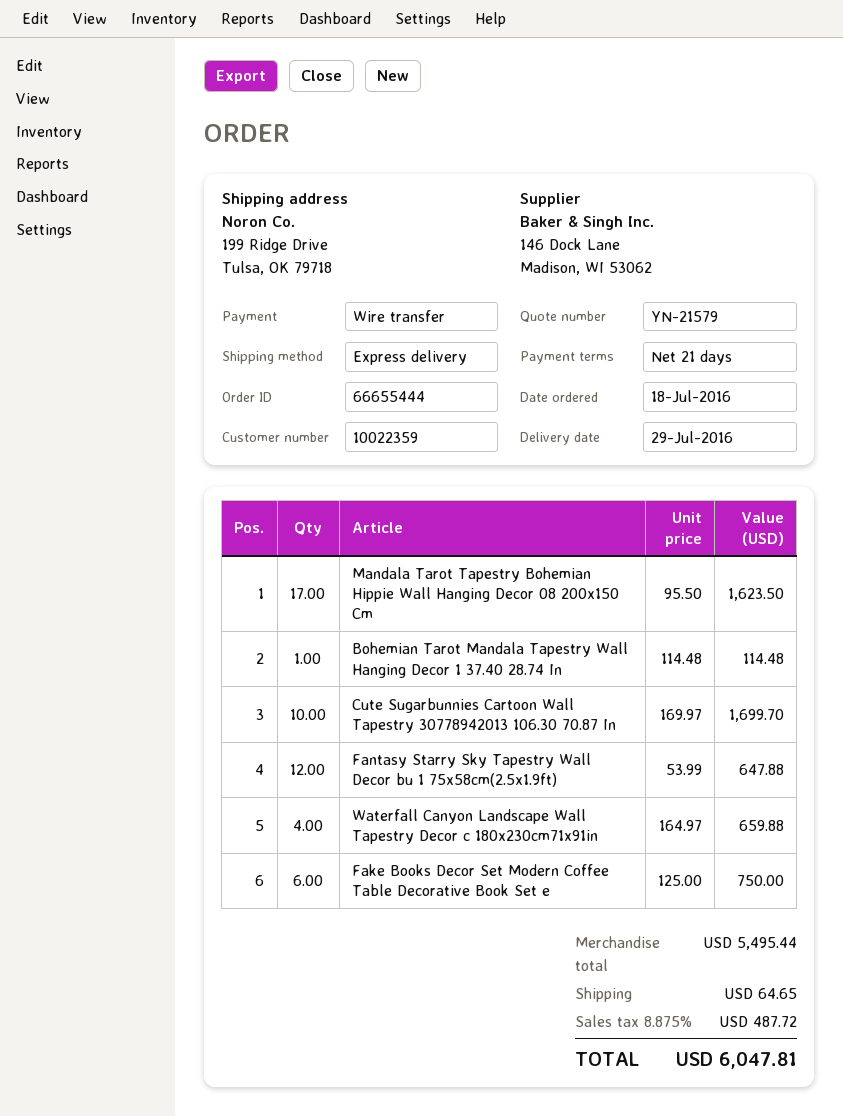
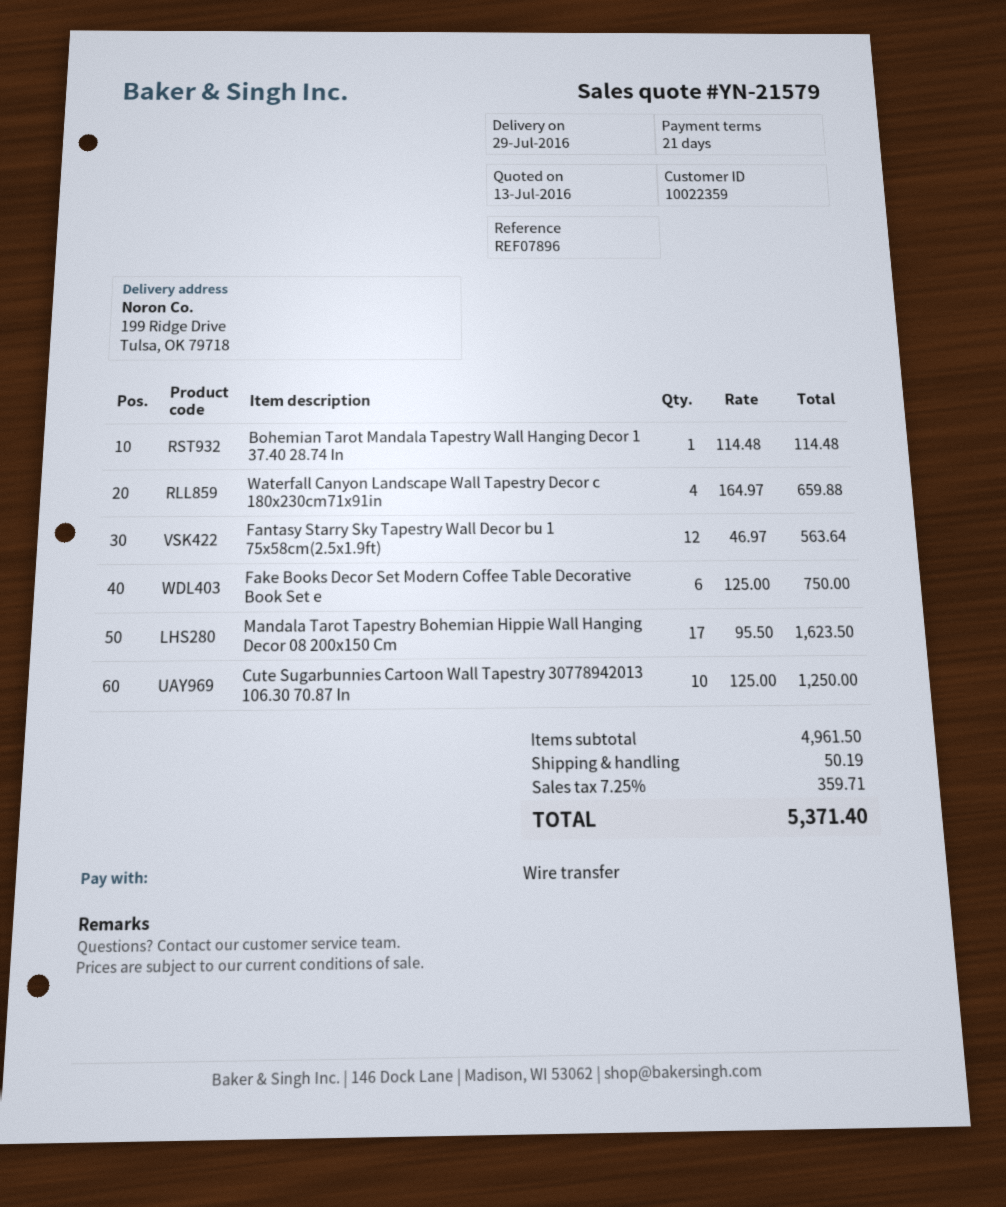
Cute Sugarbunnies Cartoon Wall Tapestry 30778942013 106.30 70.87 In: 10 x 169.97 = 1699.70 -> 10 x 125.00 = 1250.00
Fantasy Starry Sky Tapestry Wall Decor bu 1 75x58cm(2.5x1.9ft): 12 x 53.99 = 647.88 -> 12 x 46.97 = 563.64
subtotal: 5495.44 -> 4961.50
shipping: 64.65 -> 50.19
tax: 8.875% = 487.72 -> 7.25% = 359.71
total: 6047.81 -> 5371.40

